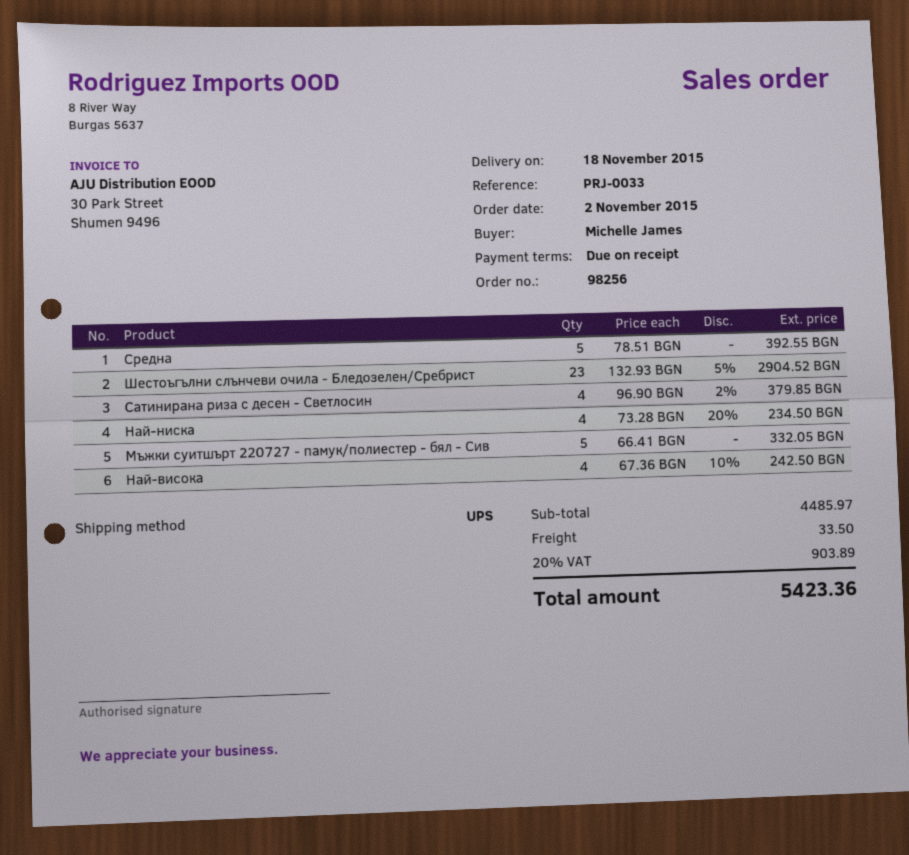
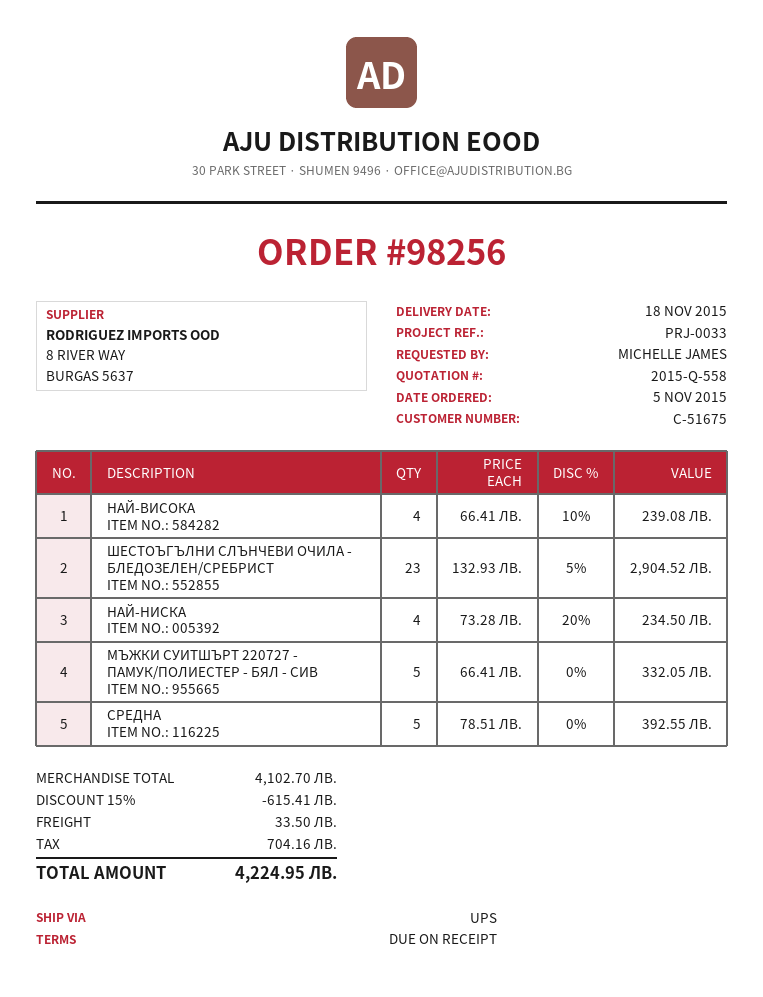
order date: 2015-11-02 -> 2015-11-05
Сатинирана риза с десен - Светлосин: 4 x 96.90 - 2% = 379.85 -> none
Най-висока: 4 x 67.36 - 10% = 242.50 -> 4 x 66.41 - 10% = 239.08
subtotal: 4485.97 -> 4102.70
discount: none -> 15% = 615.41
tax: 903.89 -> 704.16
total: 5423.36 -> 4224.95

